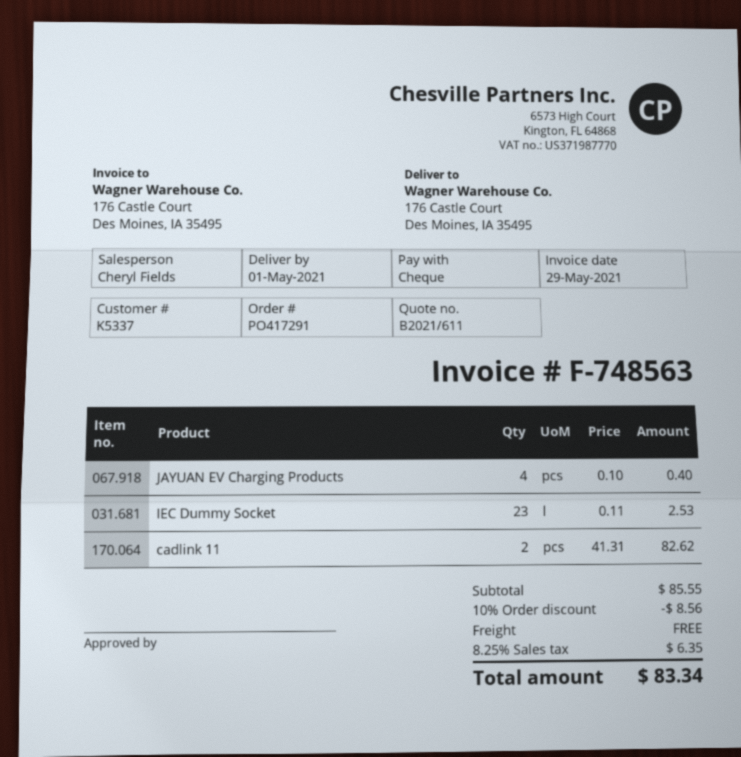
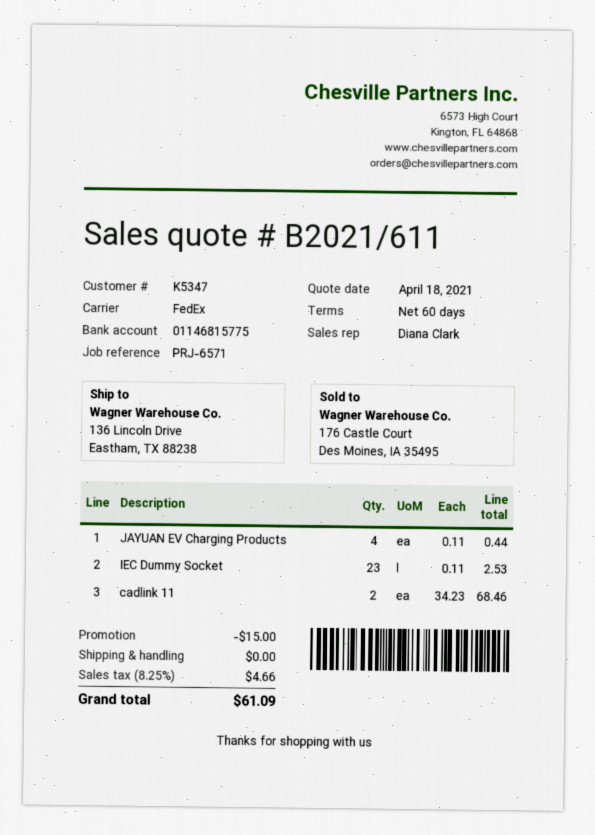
customer number: K5337 -> K5347
sales rep: Cheryl Fields -> Diana Clark
ship to: 176 Castle Court, Des Moines, IA 35495 -> 136 Lincoln Drive, Eastham, TX 88238
JAYUAN EV Charging Products: 4 x 0.10 = 0.40 -> 4 x 0.11 = 0.44
cadlink 11: 2 x 41.31 = 82.62 -> 2 x 34.23 = 68.46
discount: 8.56 -> 15.00
tax: 8.25% = 6.35 -> 8.25% = 4.66
total: 83.34 -> 61.09

